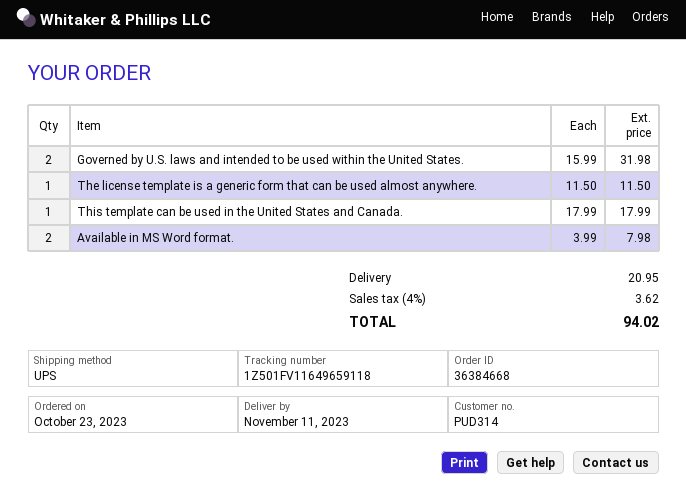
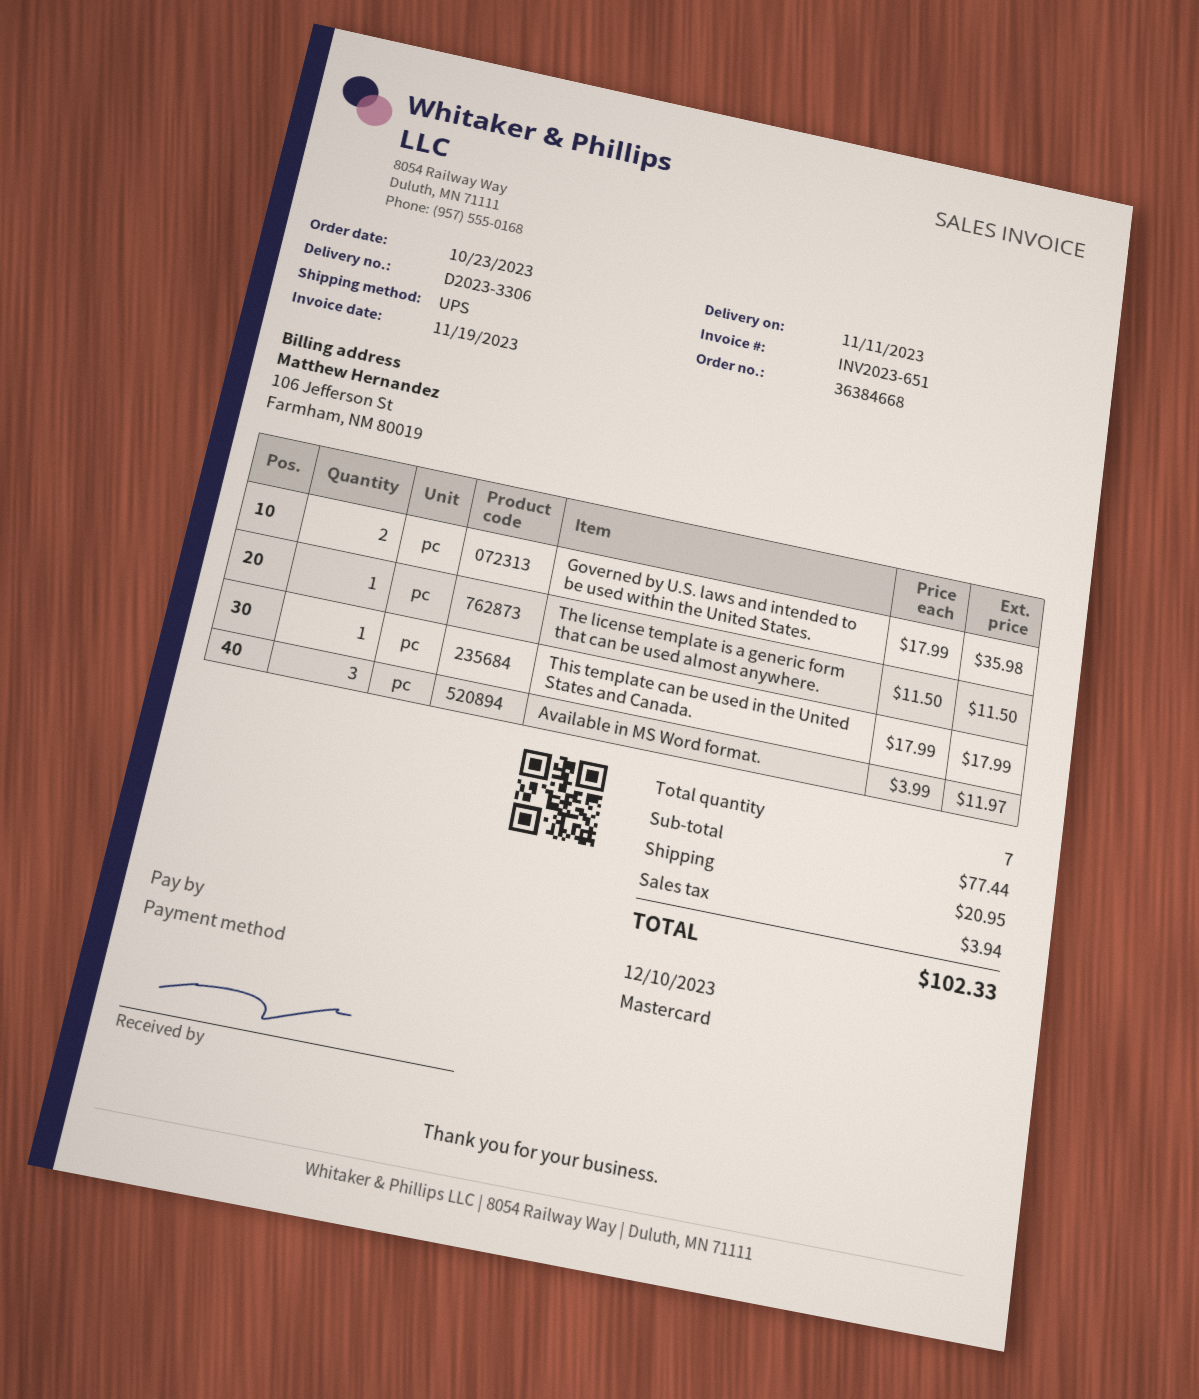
Governed by U.S. laws and intended to be used within the United States.: 2 x 15.99 = 31.98 -> 2 x 17.99 = 35.98
Available in MS Word format.: 2 x 3.99 = 7.98 -> 3 x 3.99 = 11.97
tax: 3.62 -> 3.94
total: 94.02 -> 102.33

